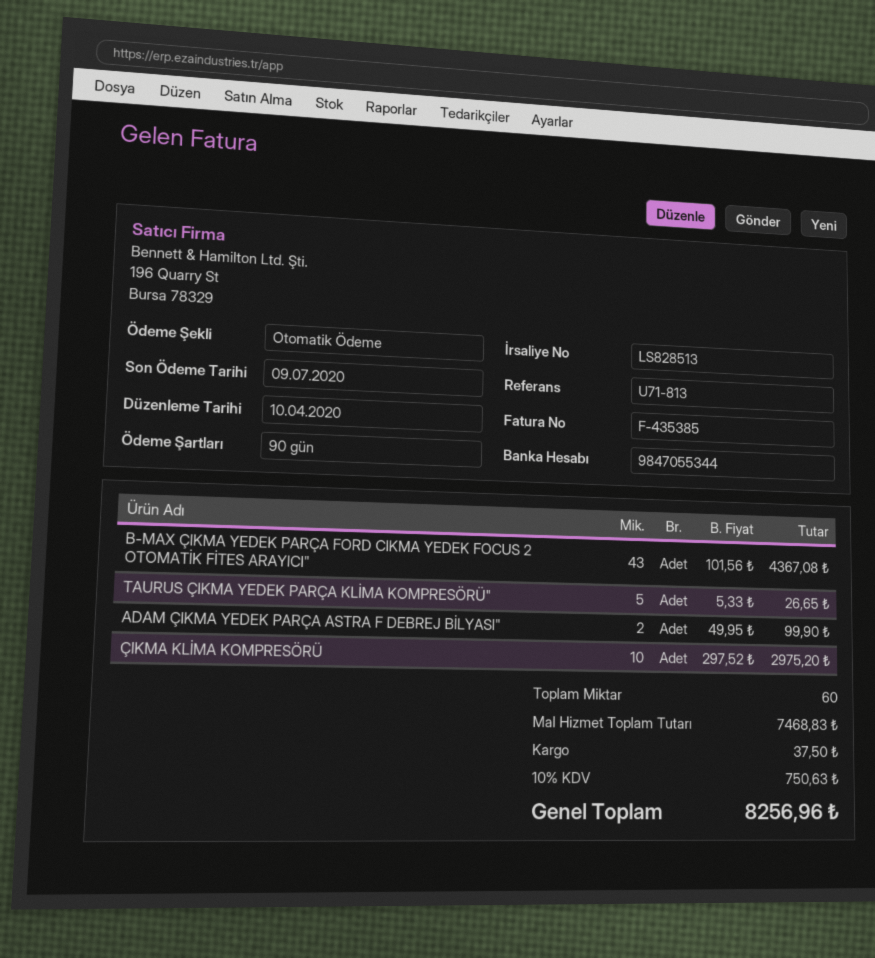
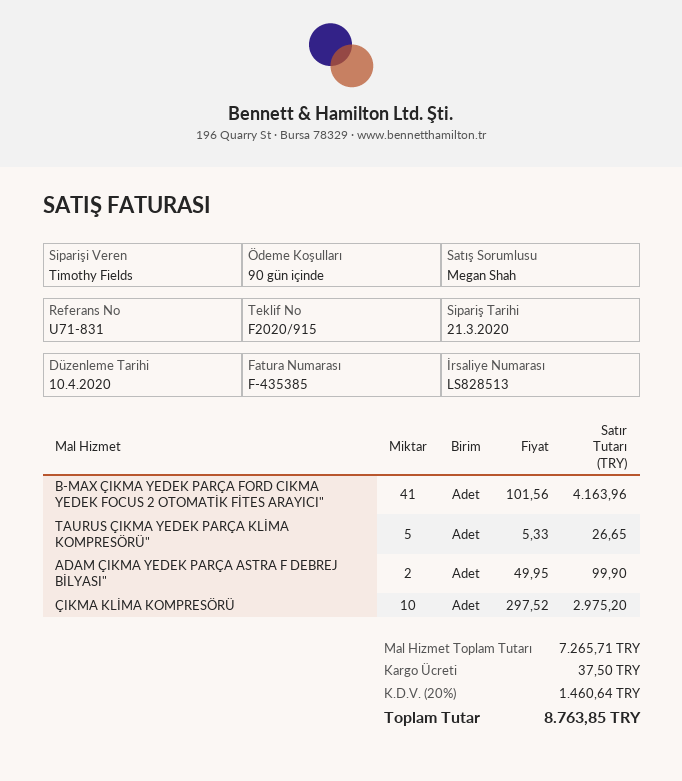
reference: U71-813 -> U71-831
B-MAX ÇIKMA YEDEK PARÇA FORD CIKMA YEDEK FOCUS 2 OTOMATİK FİTES ARAYICI": 43 x 101.56 = 4367.08 -> 41 x 101.56 = 4163.96
subtotal: 7468.83 -> 7265.71
tax: 10% = 750.63 -> 20% = 1460.64
total: 8256.96 -> 8763.85

